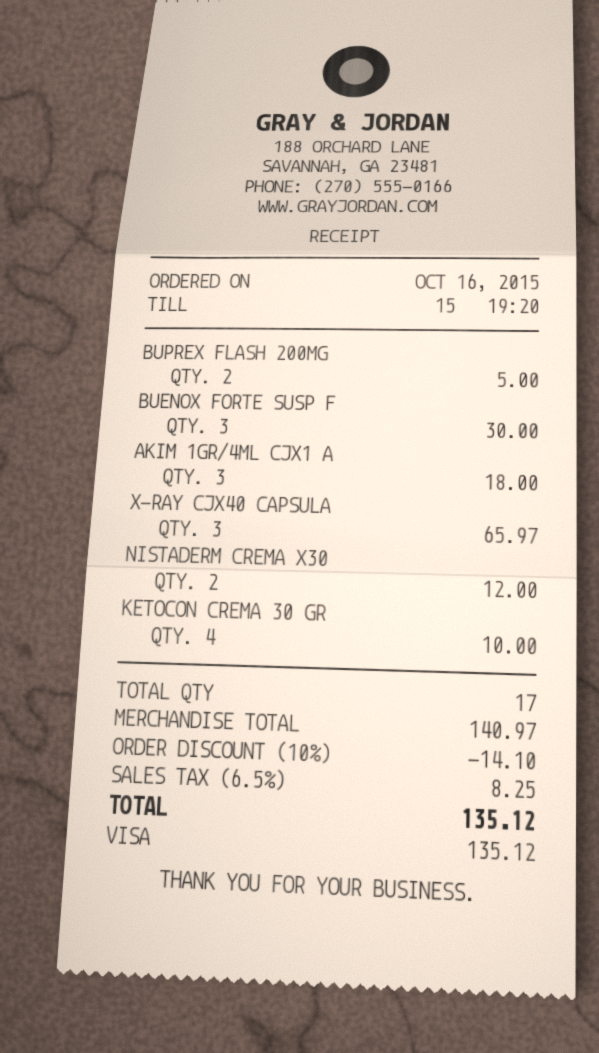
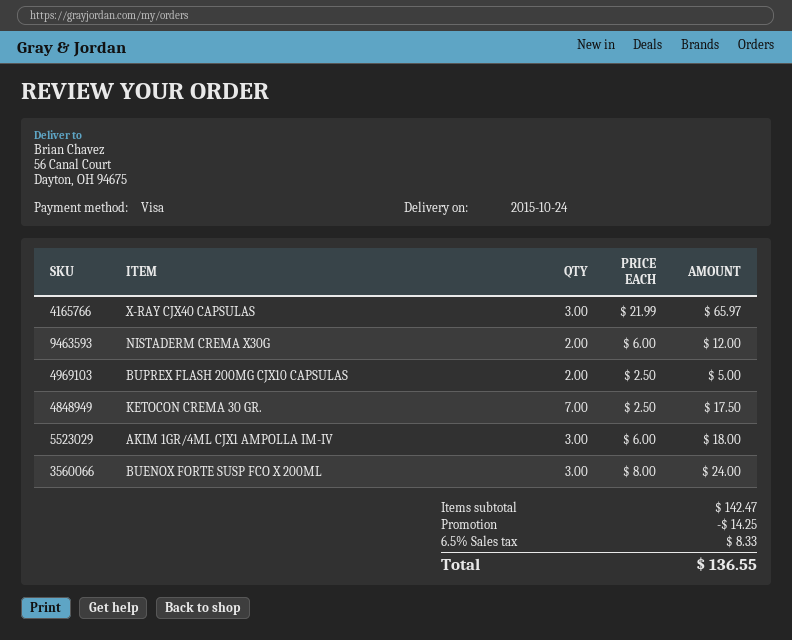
BUENOX FORTE SUSP F: 3 for 30.00 -> 3 for 24.00
KETOCON CREMA 30 GR: 4 for 10.00 -> 7 for 17.50
subtotal: 140.97 -> 142.47
discount: 14.10 -> 14.25
tax: 6.5% = 8.25 -> 6.5% = 8.33
total: 135.12 -> 136.55

